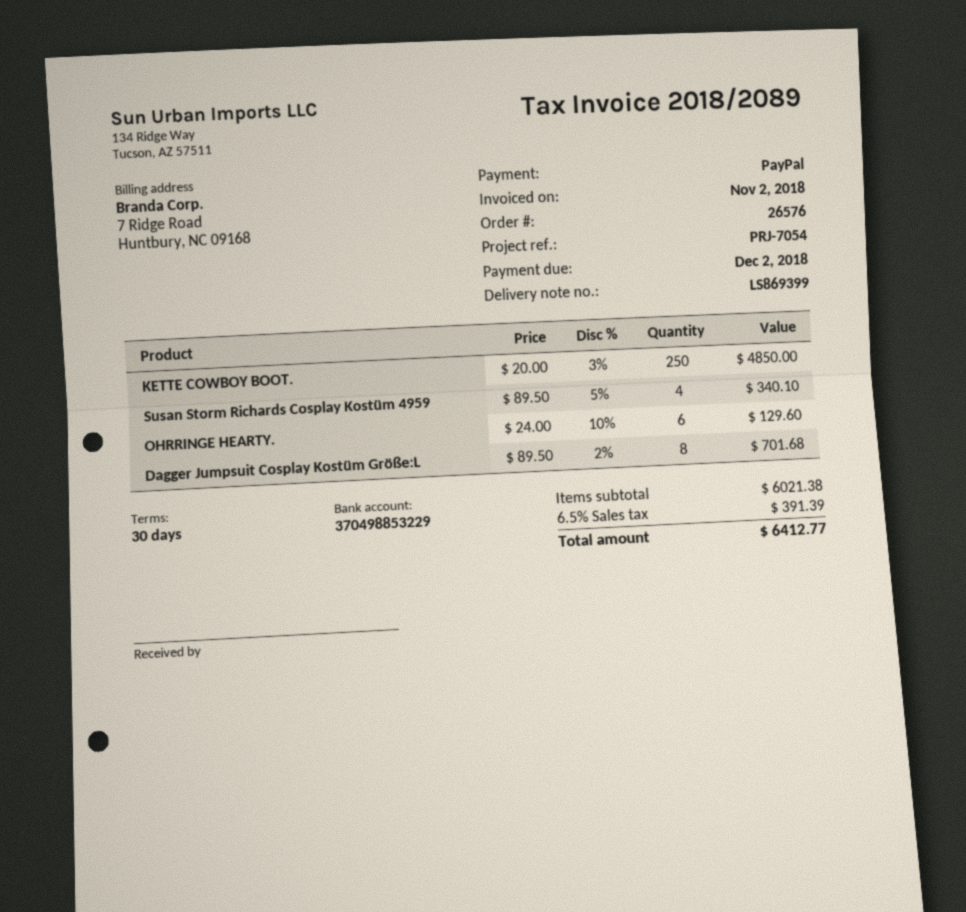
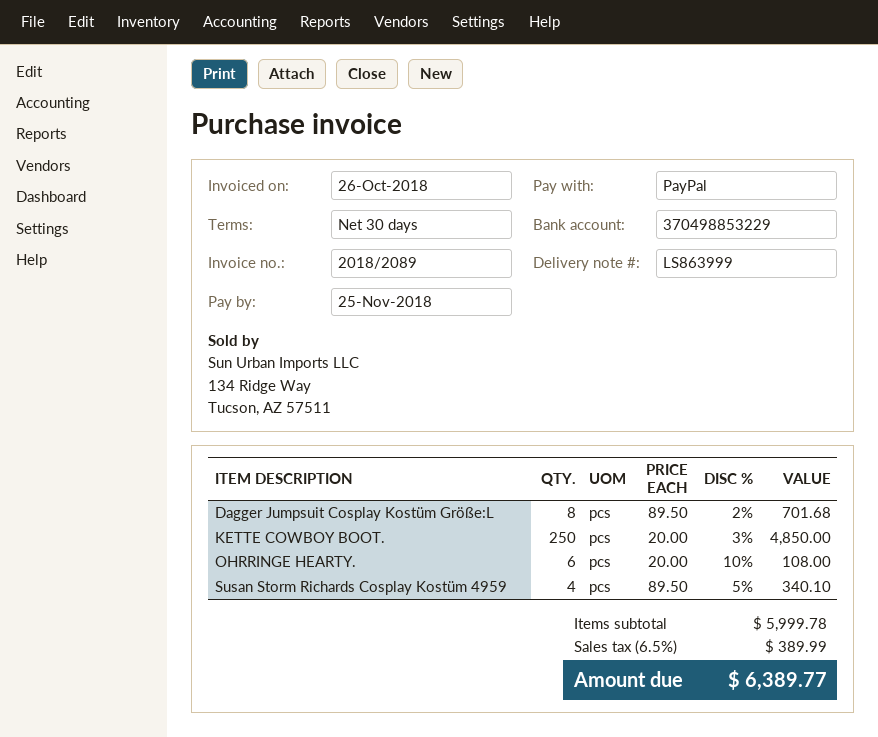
delivery note number: LS869399 -> LS863999
invoice date: 2018-11-02 -> 2018-10-26
due date: 2018-12-02 -> 2018-11-25
OHRRINGE HEARTY.: 6 x 24.00 - 10% = 129.60 -> 6 x 20.00 - 10% = 108.00
subtotal: 6021.38 -> 5999.78
tax: 6.5% = 391.39 -> 6.5% = 389.99
total: 6412.77 -> 6389.77

